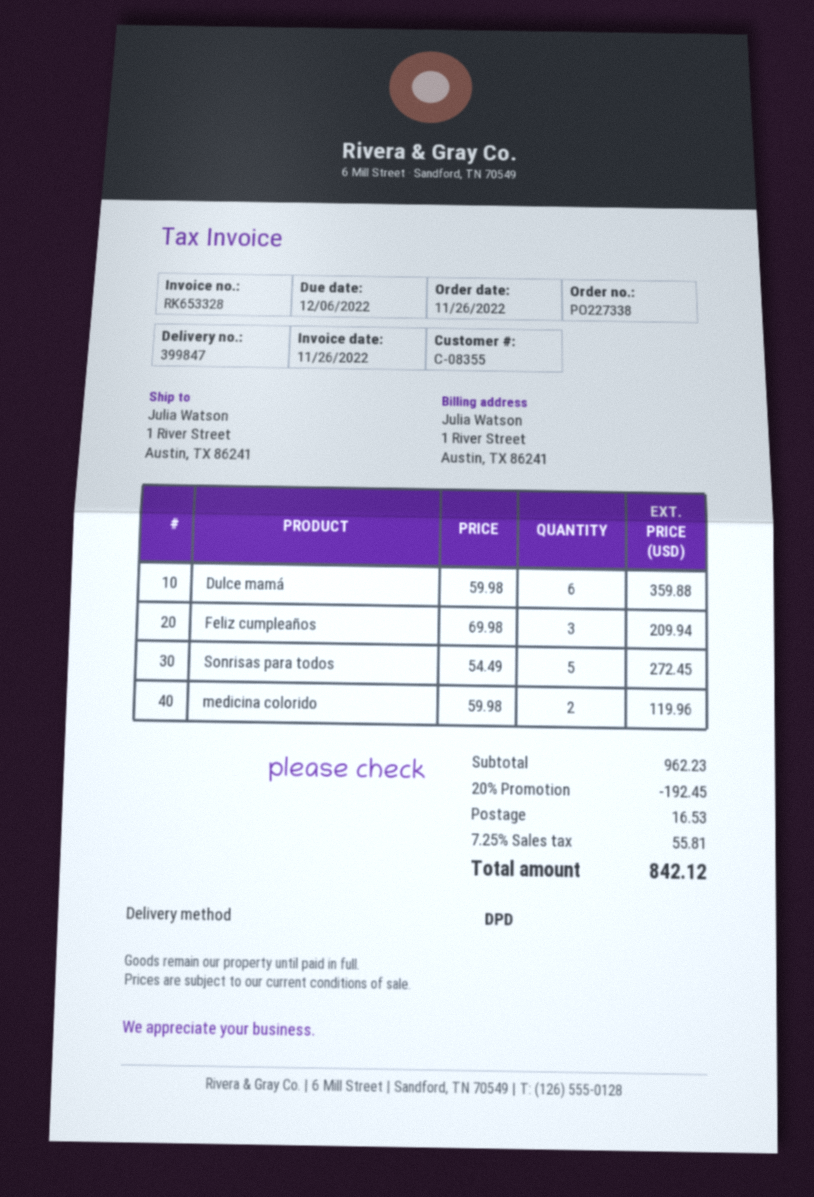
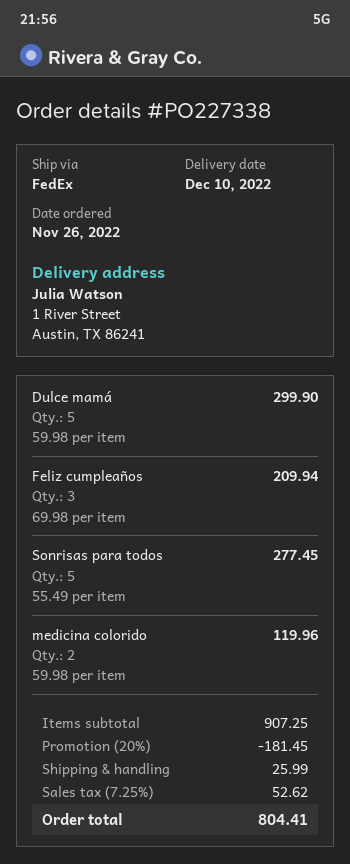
shipping method: DPD -> FedEx
Dulce mamá: 6 x 59.98 = 359.88 -> 5 x 59.98 = 299.90
Sonrisas para todos: 5 x 54.49 = 272.45 -> 5 x 55.49 = 277.45
subtotal: 962.23 -> 907.25
discount: 20% = 192.45 -> 20% = 181.45
shipping: 16.53 -> 25.99
tax: 7.25% = 55.81 -> 7.25% = 52.62
total: 842.12 -> 804.41

